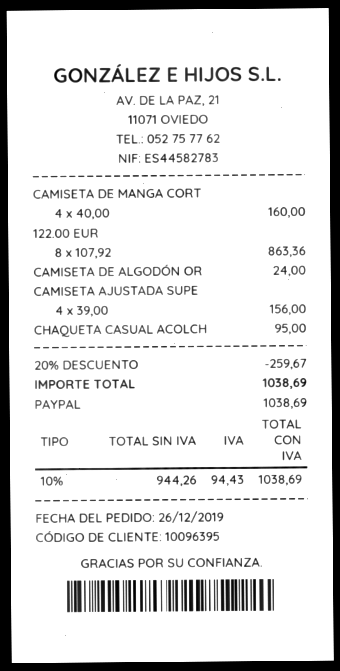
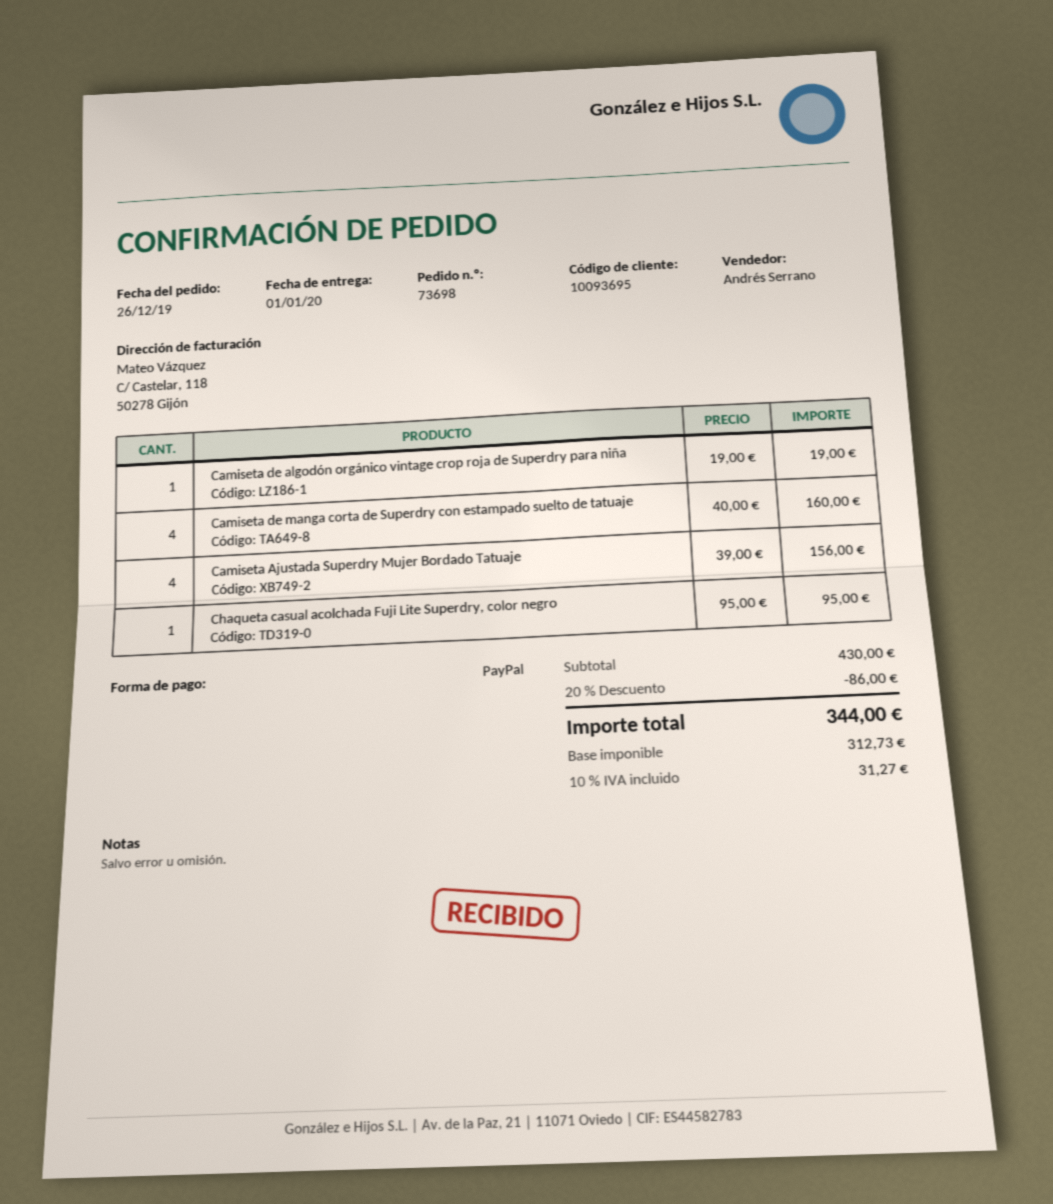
customer number: 10096395 -> 10093695
122.00 EUR: 8 x 107.92 = 863.36 -> none
CAMISETA DE ALGODÓN OR: 1 x 24.00 = 24.00 -> 1 x 19.00 = 19.00
discount: 20% = 259.67 -> 20% = 86.00
net: 944.26 -> 312.73
tax: 10% = 94.43 -> 10% = 31.27
total: 1038.69 -> 344.00

